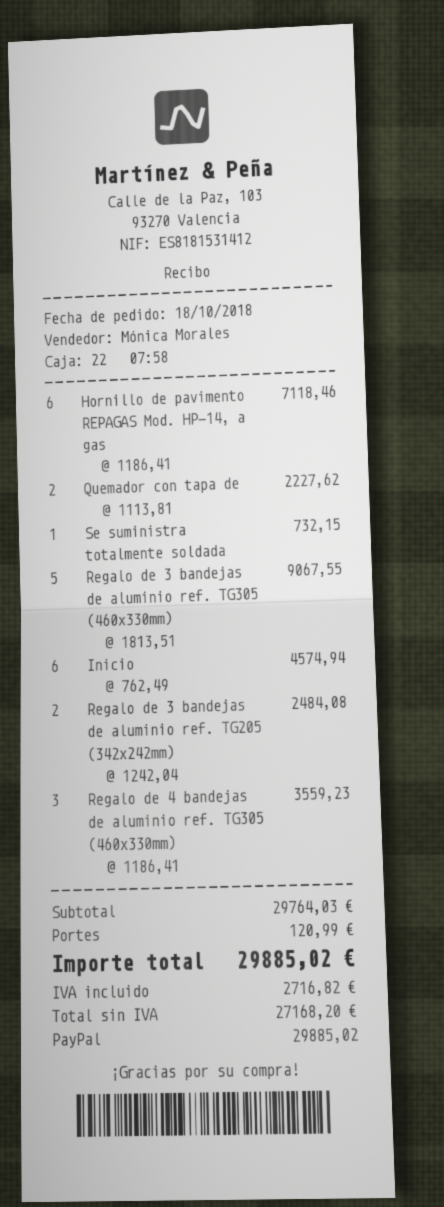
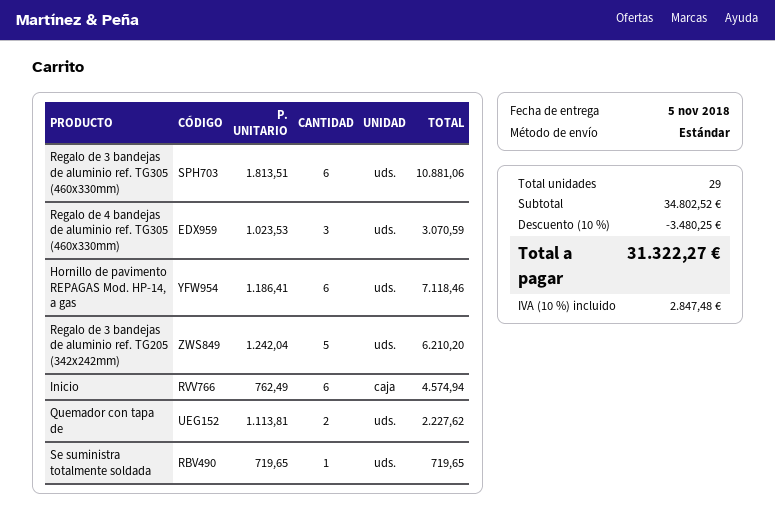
Se suministra totalmente soldada: 1 x 732.15 = 732.15 -> 1 x 719.65 = 719.65
Regalo de 3 bandejas de aluminio ref. TG305 (460x330mm): 5 x 1813.51 = 9067.55 -> 6 x 1813.51 = 10881.06
Regalo de 3 bandejas de aluminio ref. TG205 (342x242mm): 2 x 1242.04 = 2484.08 -> 5 x 1242.04 = 6210.20
Regalo de 4 bandejas de aluminio ref. TG305 (460x330mm): 3 x 1186.41 = 3559.23 -> 3 x 1023.53 = 3070.59
subtotal: 29764.03 -> 34802.52
discount: none -> 10% = 3480.25
shipping: 120.99 -> none
tax: 2716.82 -> 2847.48
total: 29885.02 -> 31322.27

